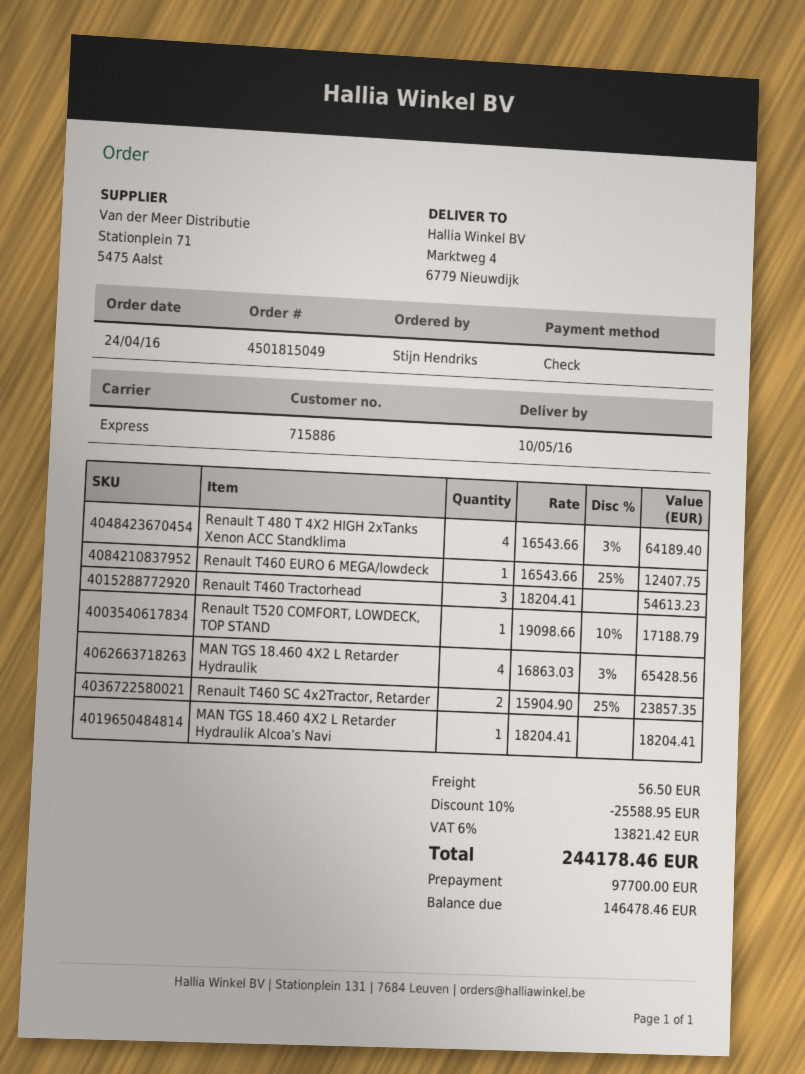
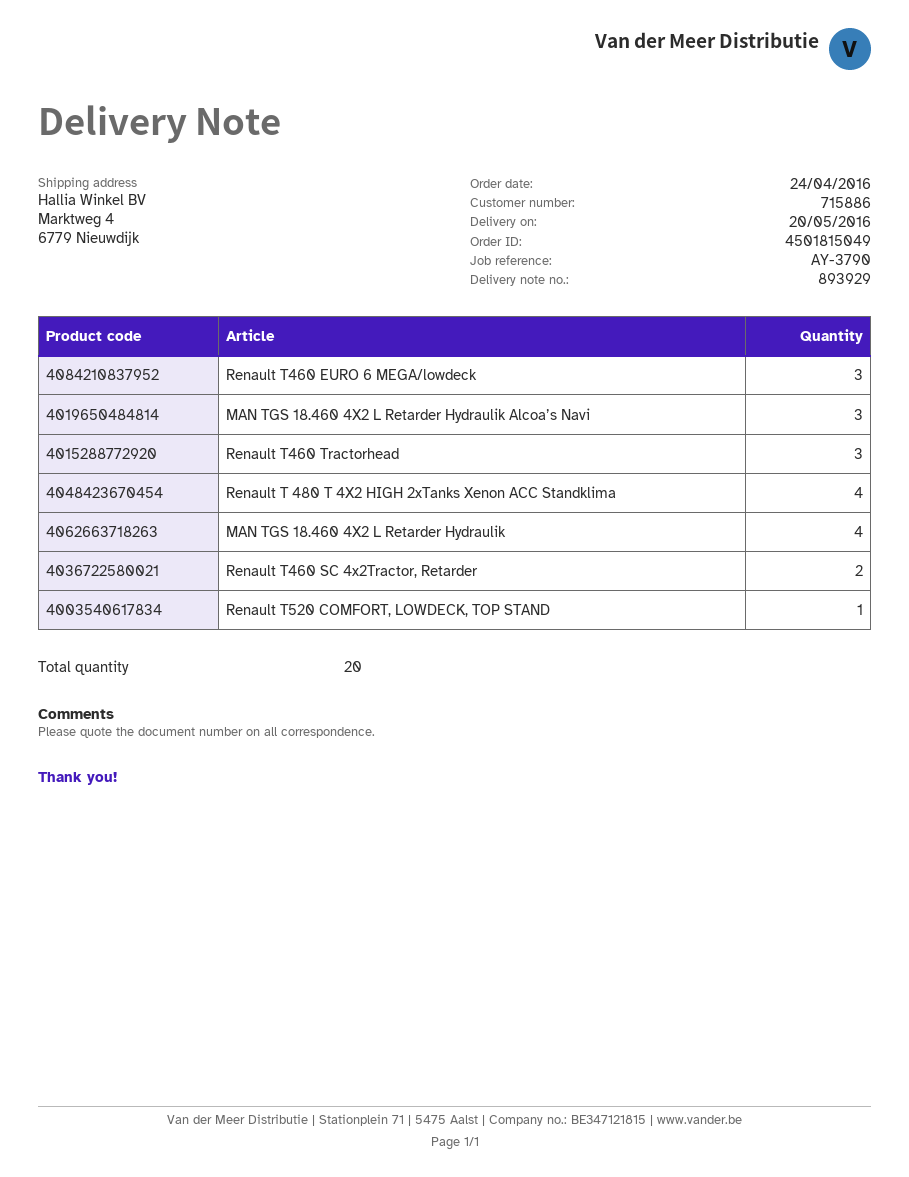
delivery date: 2016-05-10 -> 2016-05-20
Renault T460 EURO 6 MEGA/lowdeck: 1 -> 3
MAN TGS 18.460 4X2 L Retarder Hydraulik Alcoa’s Navi: 1 -> 3

